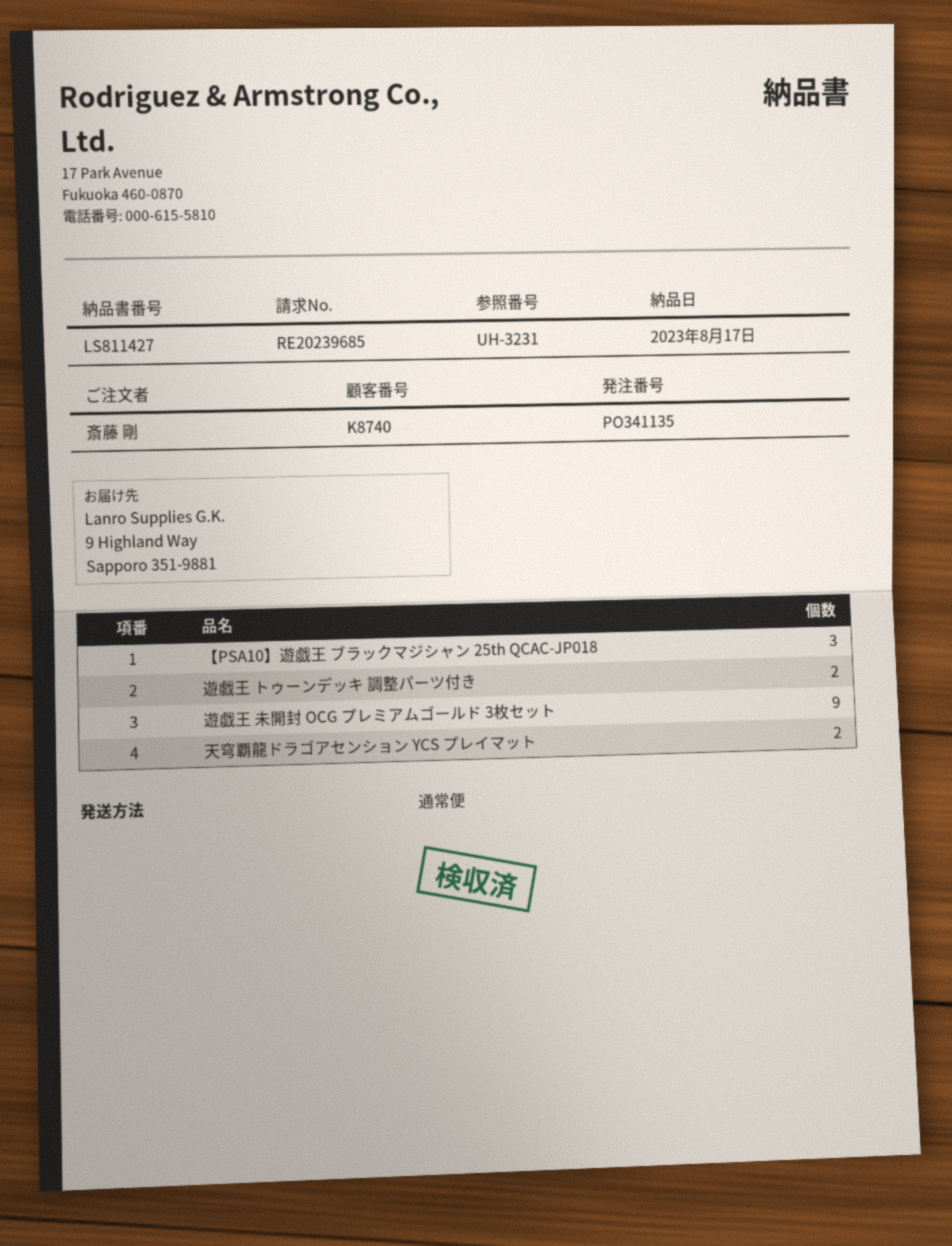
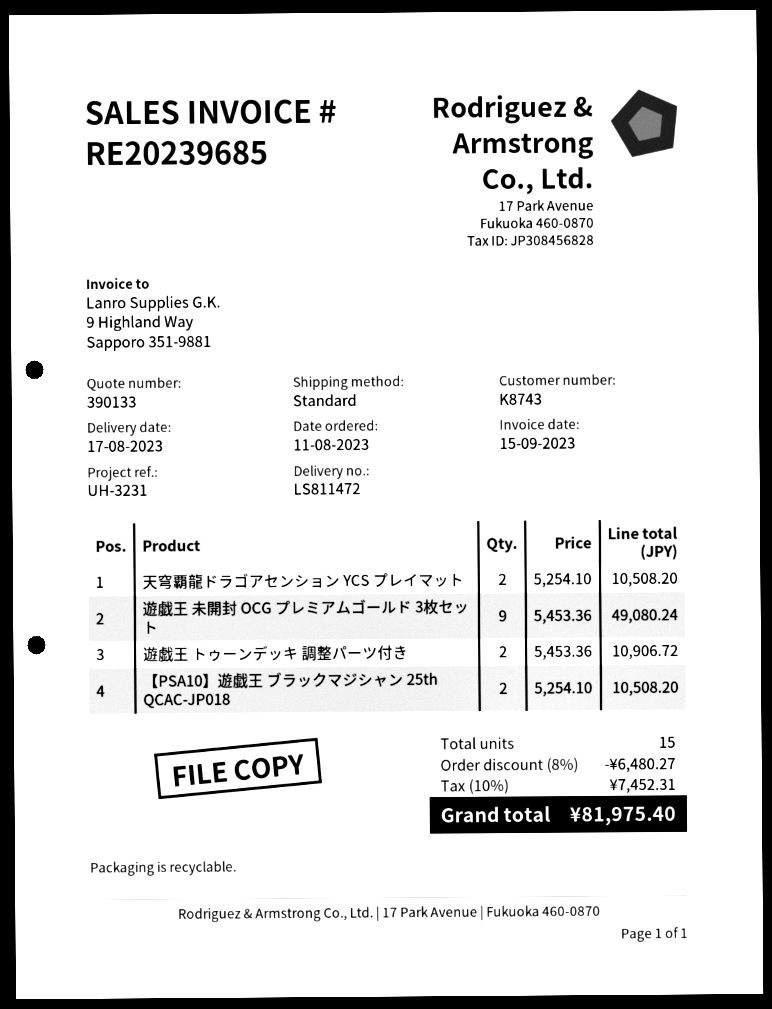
delivery note number: LS811427 -> LS811472
customer number: K8740 -> K8743
【PSA10】遊戯王 ブラックマジシャン 25th QCAC-JP018: 3 -> 2

